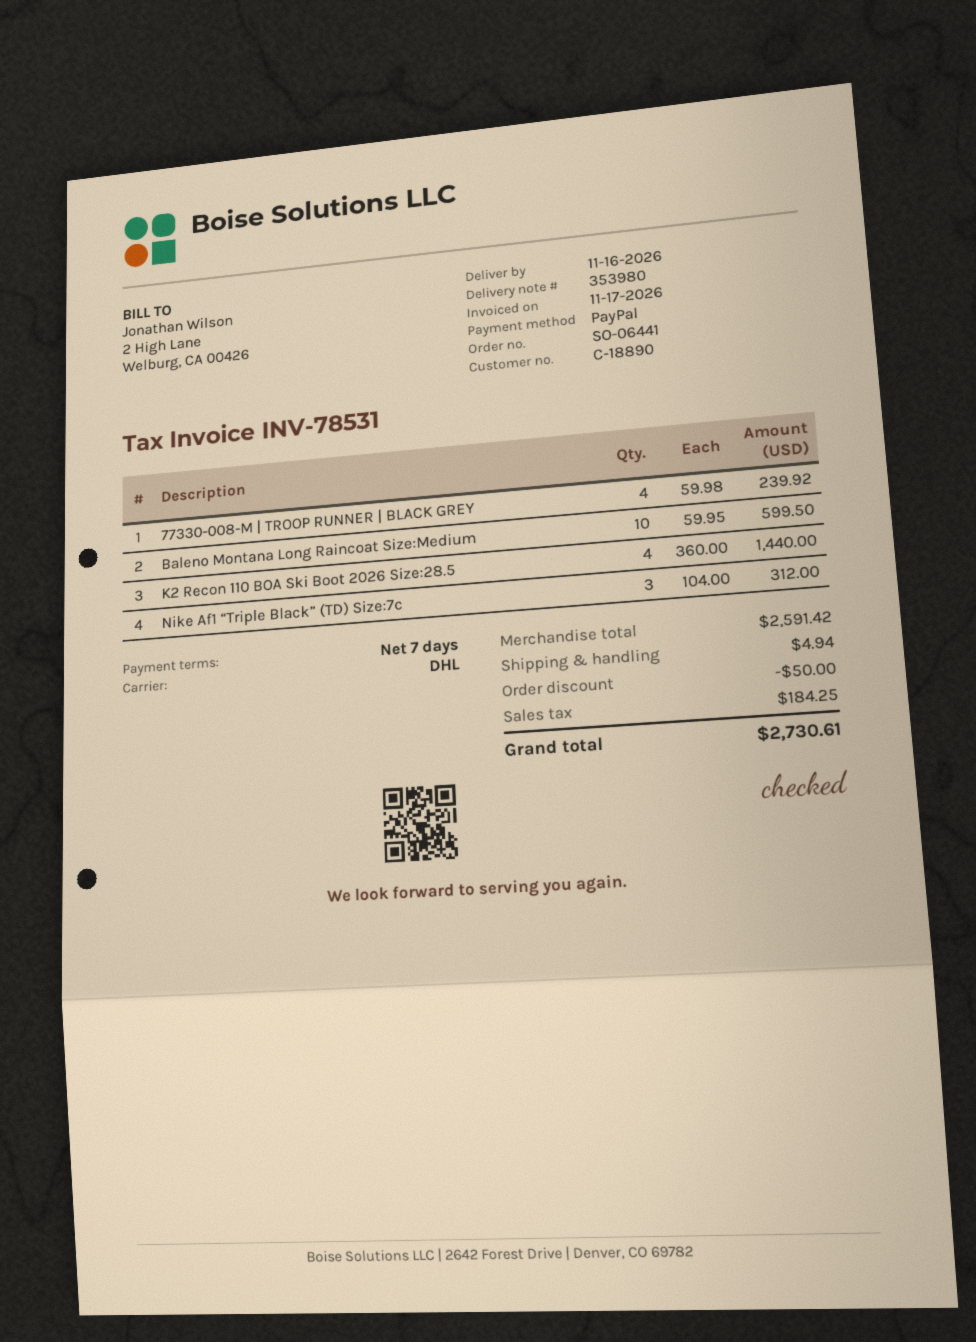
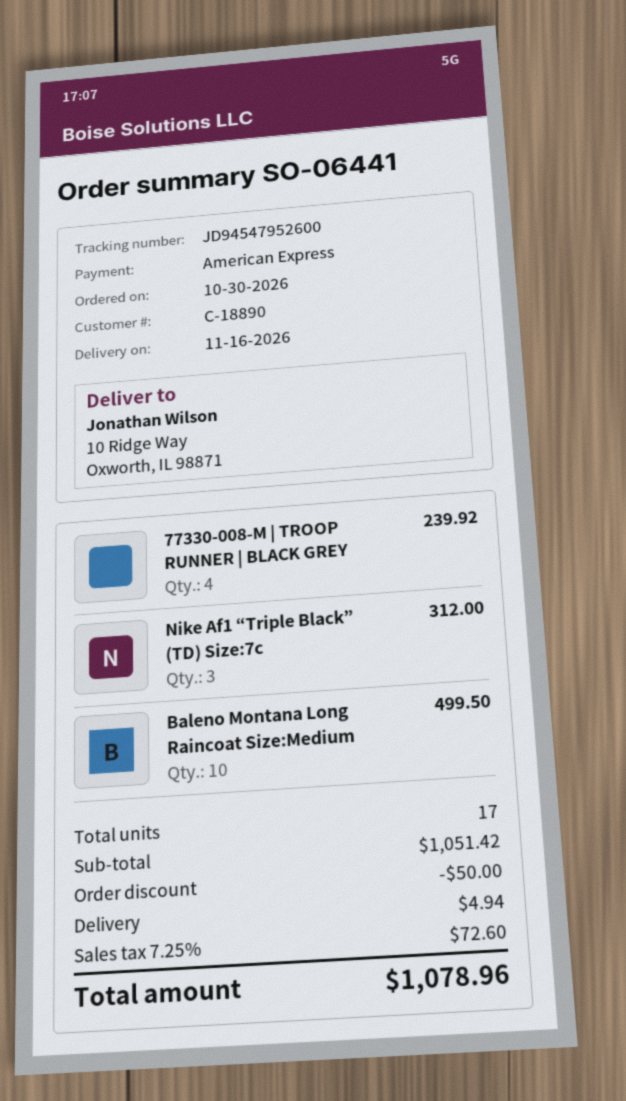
payment method: PayPal -> American Express
Baleno Montana Long Raincoat Size:Medium: 10 for 599.50 -> 10 for 499.50
K2 Recon 110 BOA Ski Boot 2026 Size:28.5: 4 for 1440.00 -> none
subtotal: 2591.42 -> 1051.42
tax: 184.25 -> 72.60
total: 2730.61 -> 1078.96

